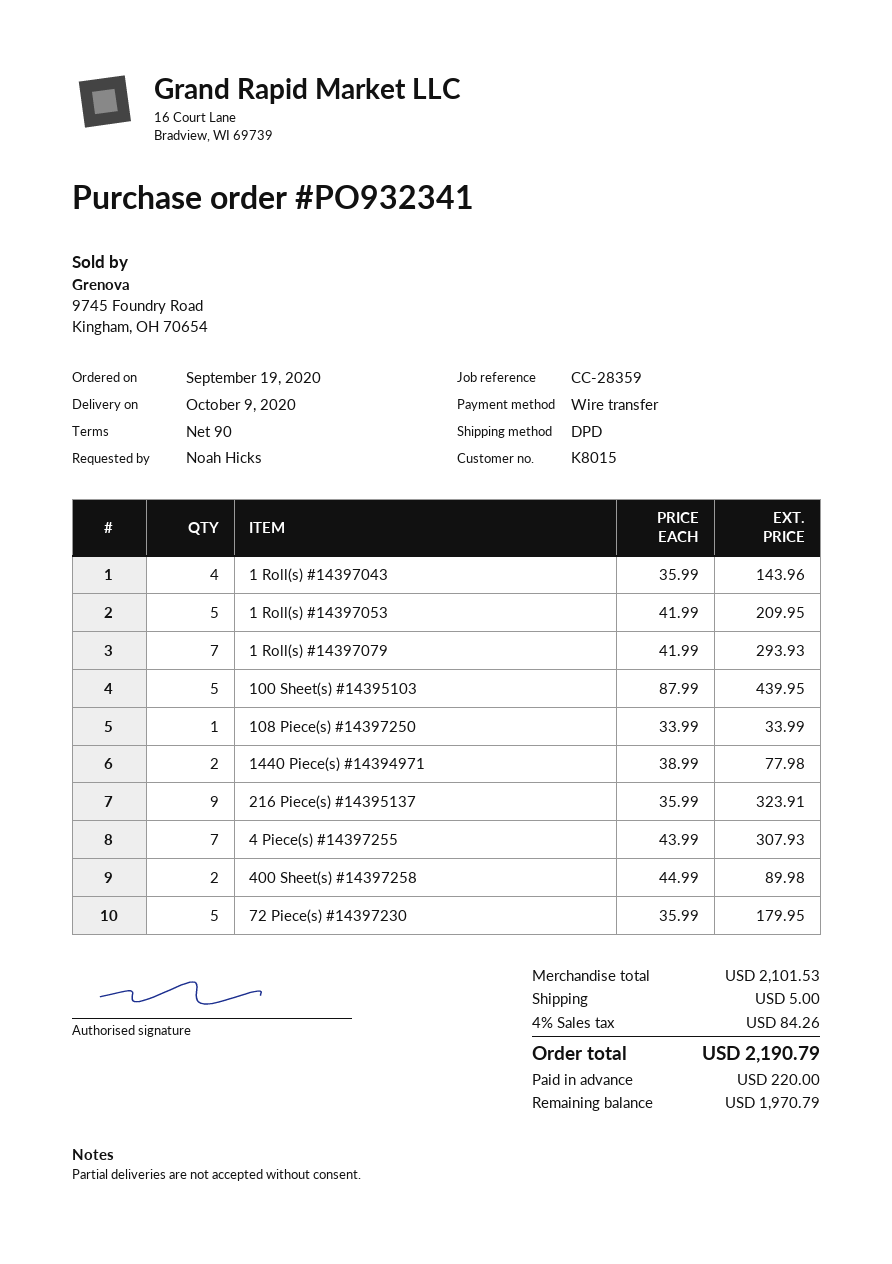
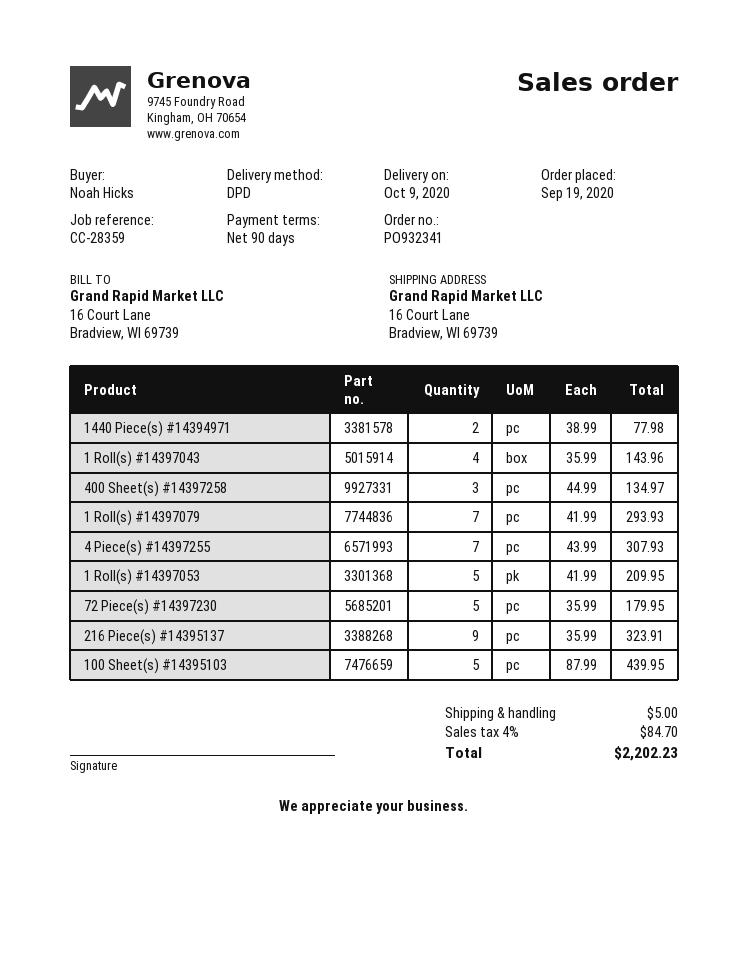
108 Piece(s) #14397250: 1 x 33.99 = 33.99 -> none
400 Sheet(s) #14397258: 2 x 44.99 = 89.98 -> 3 x 44.99 = 134.97
tax: 4% = 84.26 -> 4% = 84.70
total: 2190.79 -> 2202.23

